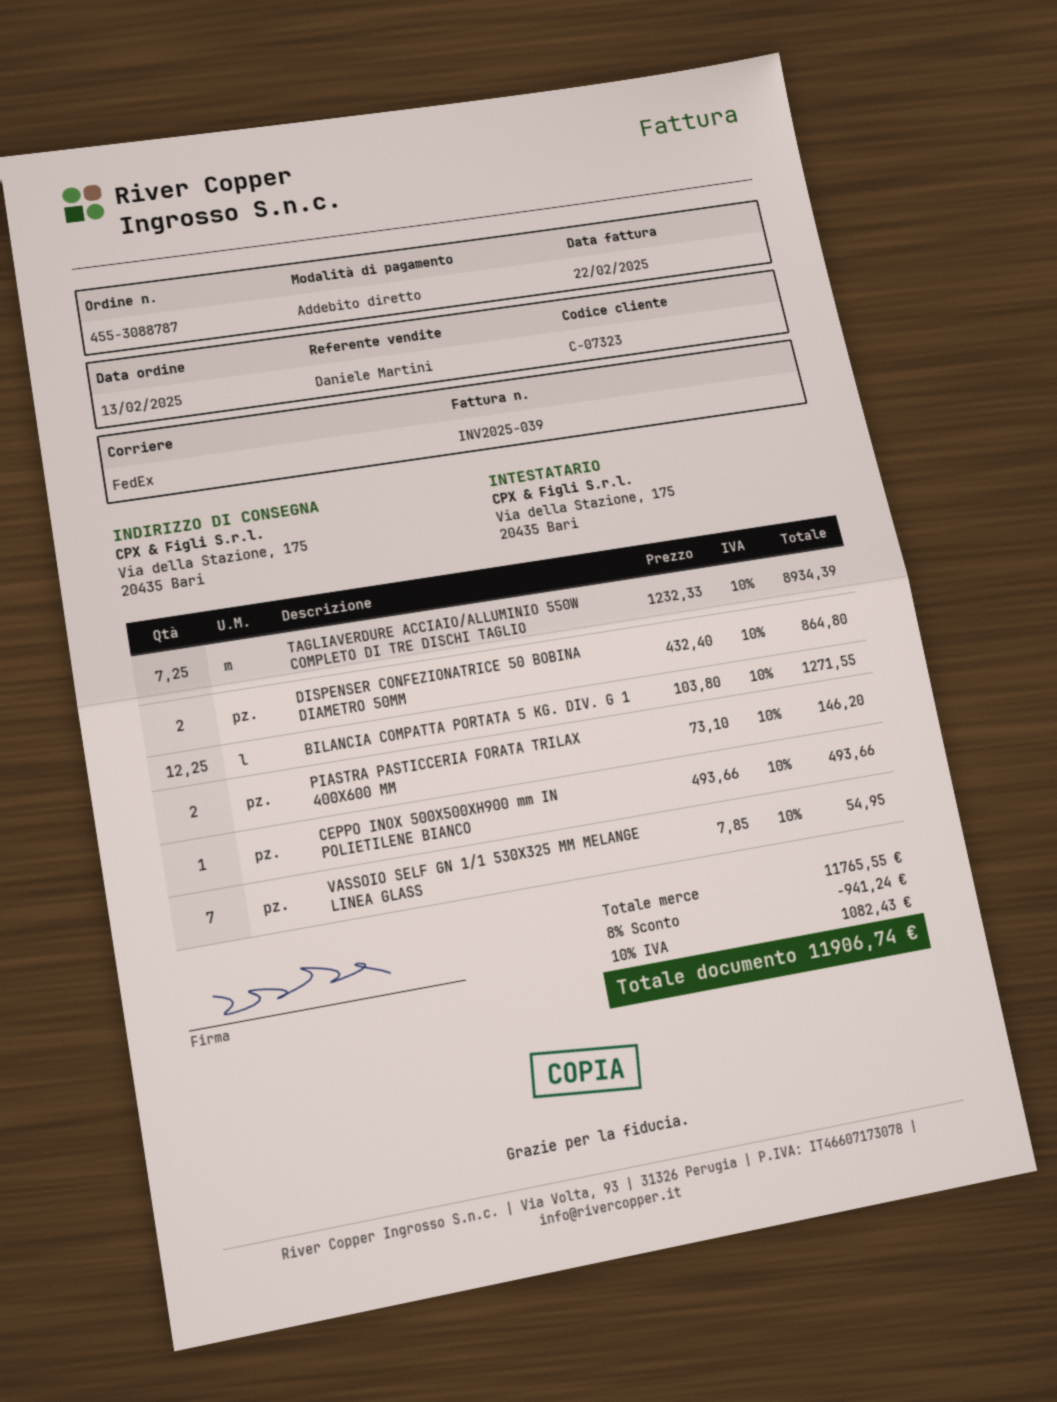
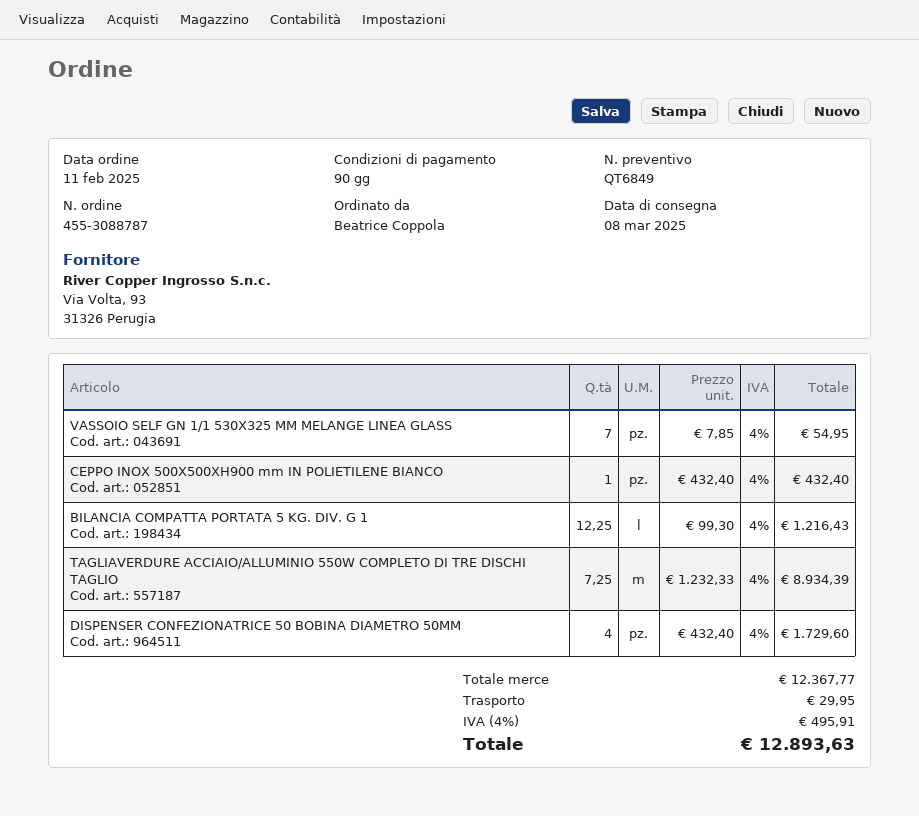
order date: 2025-02-13 -> 2025-02-11
DISPENSER CONFEZIONATRICE 50 BOBINA DIAMETRO 50MM: 2 x 432.40 = 864.80 -> 4 x 432.40 = 1729.60
BILANCIA COMPATTA PORTATA 5 KG. DIV. G 1: 12.25 x 103.80 = 1271.55 -> 12.25 x 99.30 = 1216.43
PIASTRA PASTICCERIA FORATA TRILAX 400X600 MM: 2 x 73.10 = 146.20 -> none
CEPPO INOX 500X500XH900 mm IN POLIETILENE BIANCO: 1 x 493.66 = 493.66 -> 1 x 432.40 = 432.40
subtotal: 11765.55 -> 12367.77
discount: 8% = 941.24 -> none
shipping: none -> 29.95
tax: 10% = 1082.43 -> 4% = 495.91
total: 11906.74 -> 12893.63

